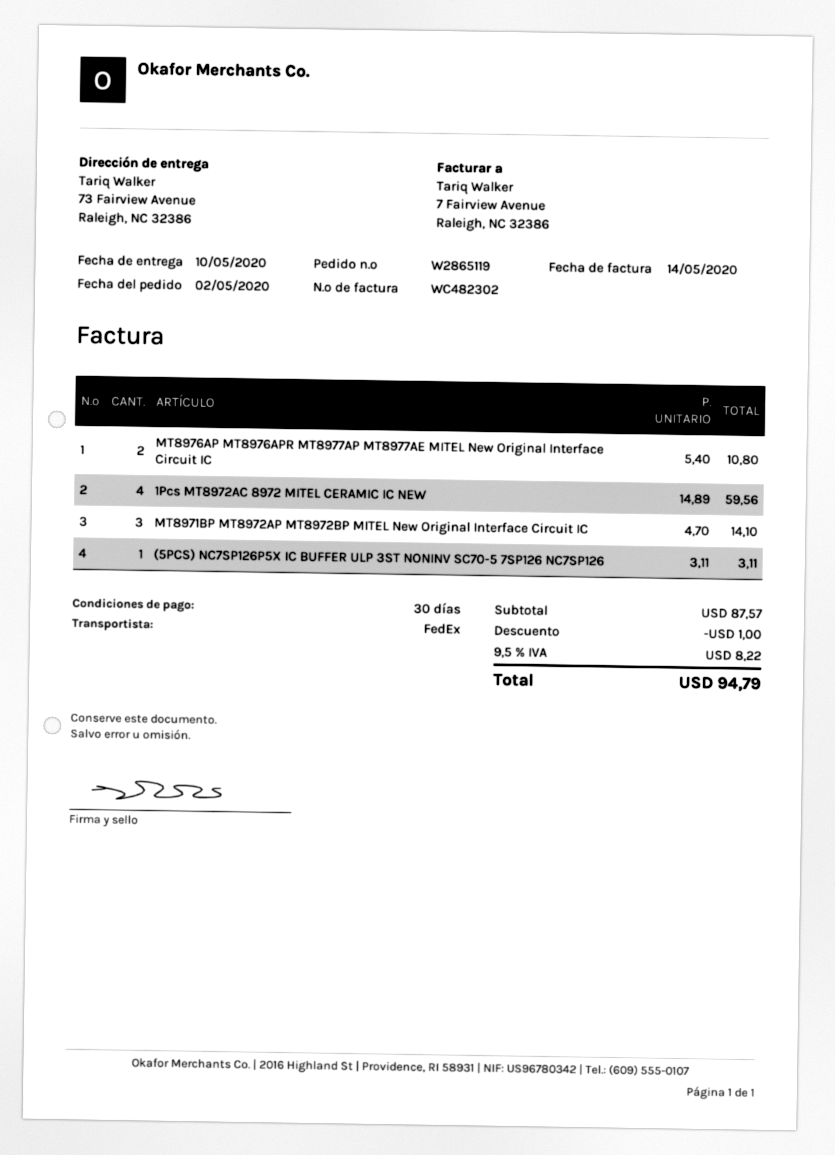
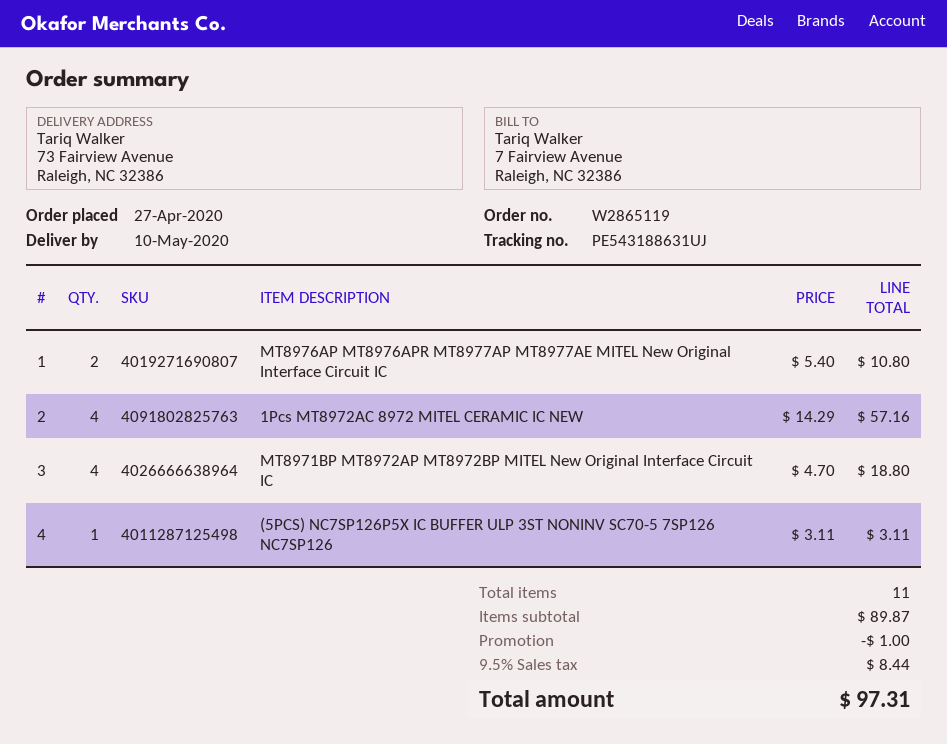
order date: 2020-05-02 -> 2020-04-27
1Pcs MT8972AC 8972 MITEL CERAMIC IC NEW: 4 x 14.89 = 59.56 -> 4 x 14.29 = 57.16
MT8971BP MT8972AP MT8972BP MITEL New Original Interface Circuit IC: 3 x 4.70 = 14.10 -> 4 x 4.70 = 18.80
subtotal: 87.57 -> 89.87
tax: 9.5% = 8.22 -> 9.5% = 8.44
total: 94.79 -> 97.31

